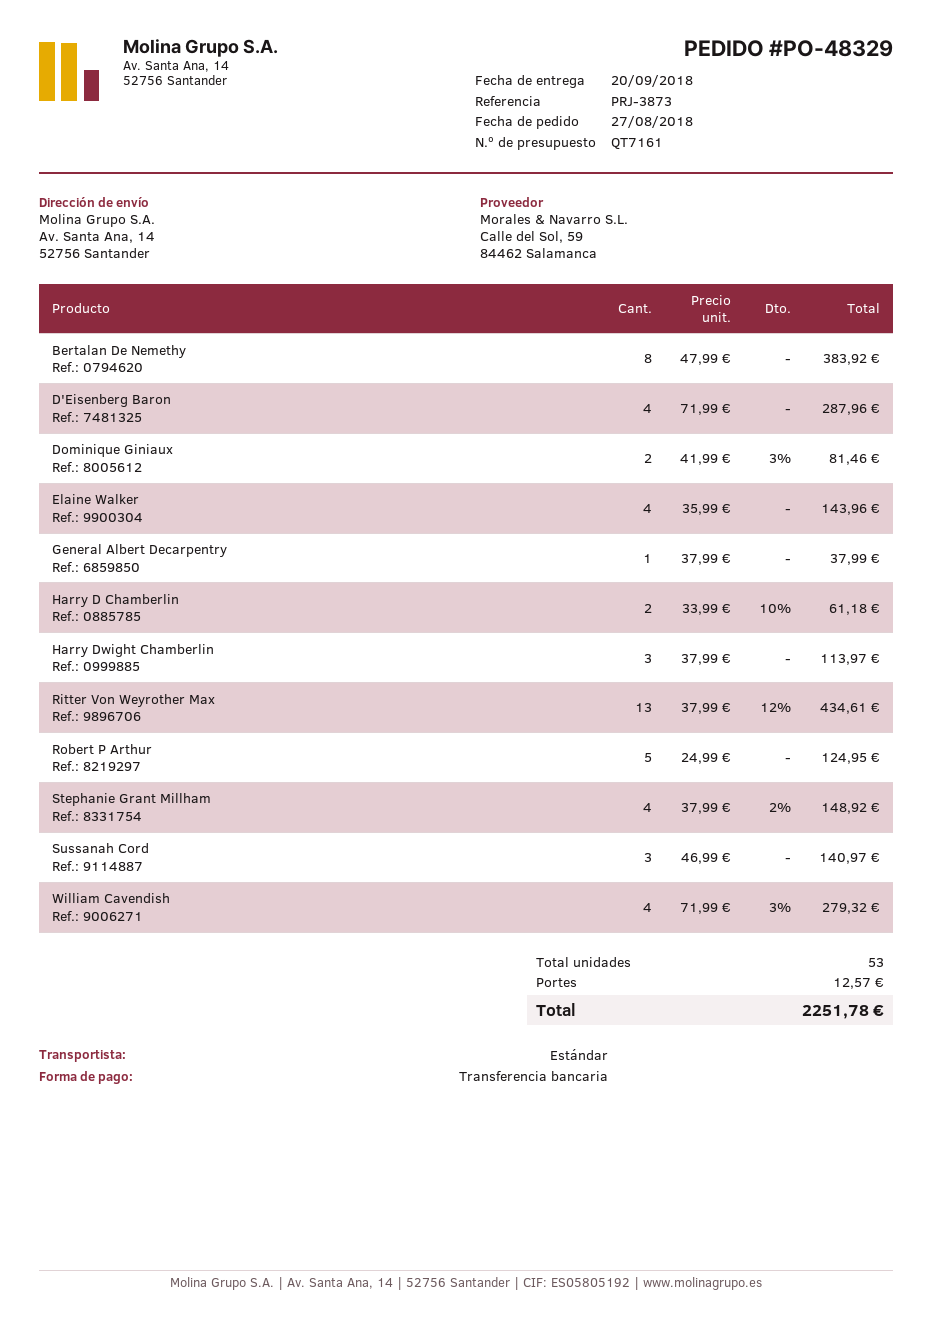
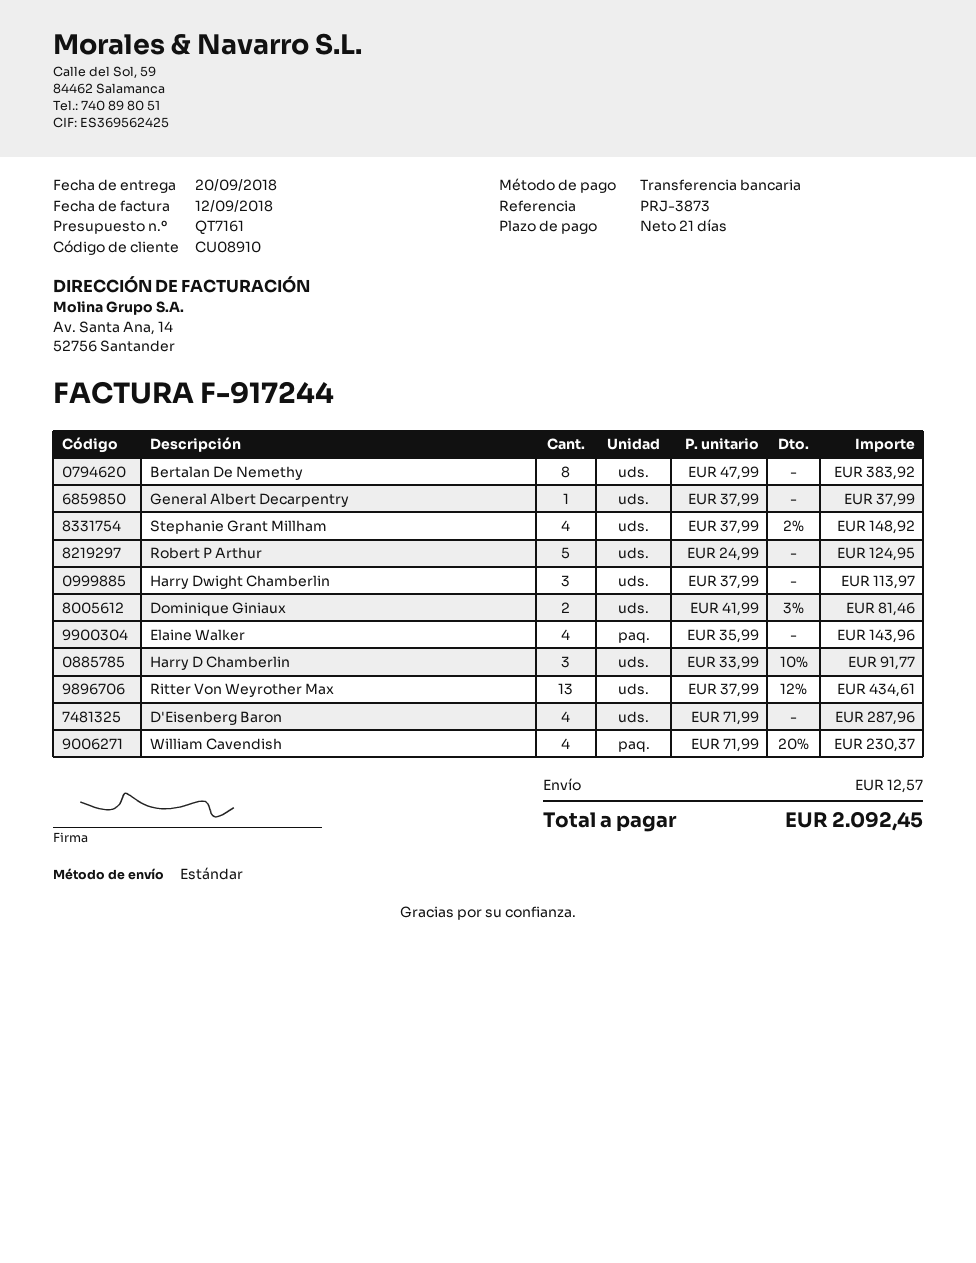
Harry D Chamberlin: 2 x 33.99 - 10% = 61.18 -> 3 x 33.99 - 10% = 91.77
Sussanah Cord: 3 x 46.99 = 140.97 -> none
William Cavendish: 4 x 71.99 - 3% = 279.32 -> 4 x 71.99 - 20% = 230.37
total: 2251.78 -> 2092.45

